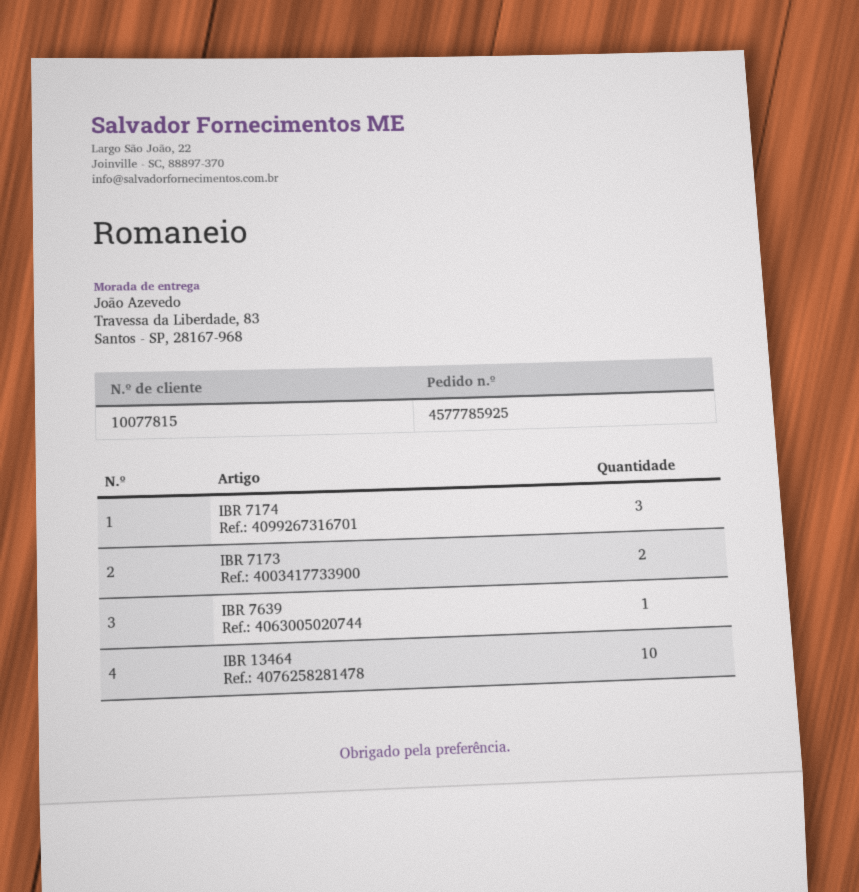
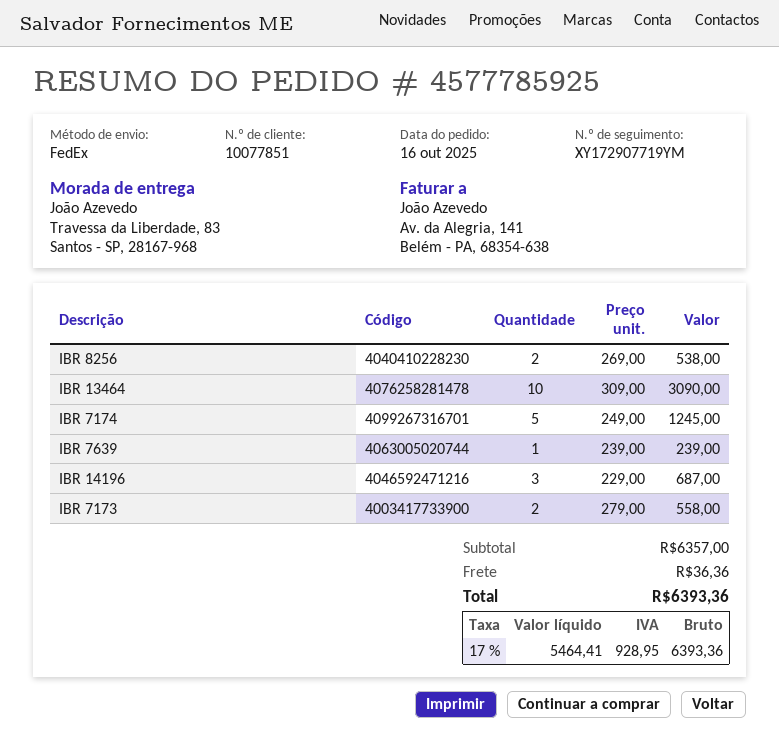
customer number: 10077815 -> 10077851
IBR 7174: 3 -> 5
IBR 8256: none -> 2
IBR 14196: none -> 3

